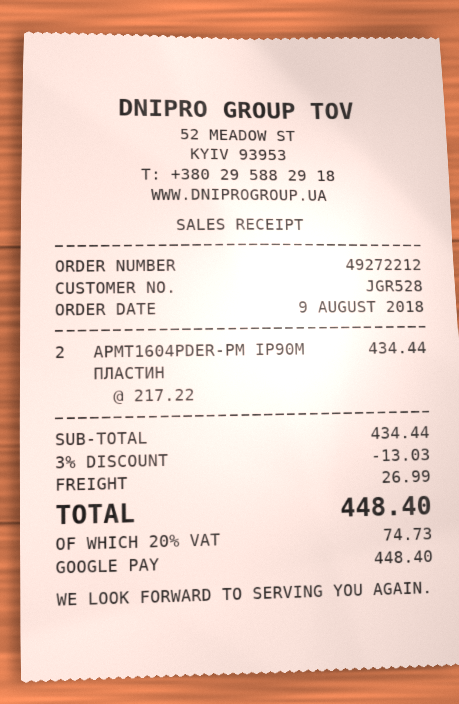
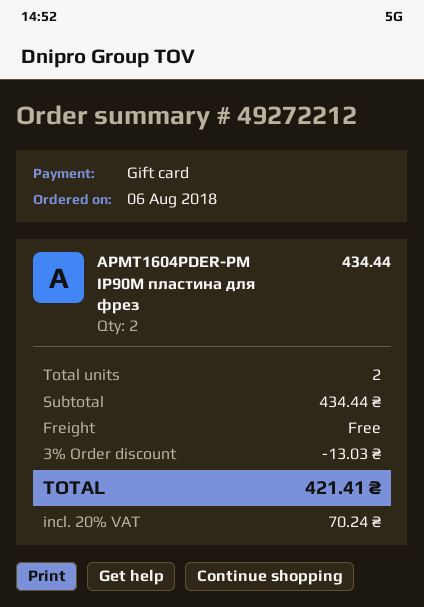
order date: 2018-08-09 -> 2018-08-06
payment method: Google Pay -> gift card
shipping: 26.99 -> 0.00
tax: 20% = 74.73 -> 20% = 70.24
total: 448.40 -> 421.41

